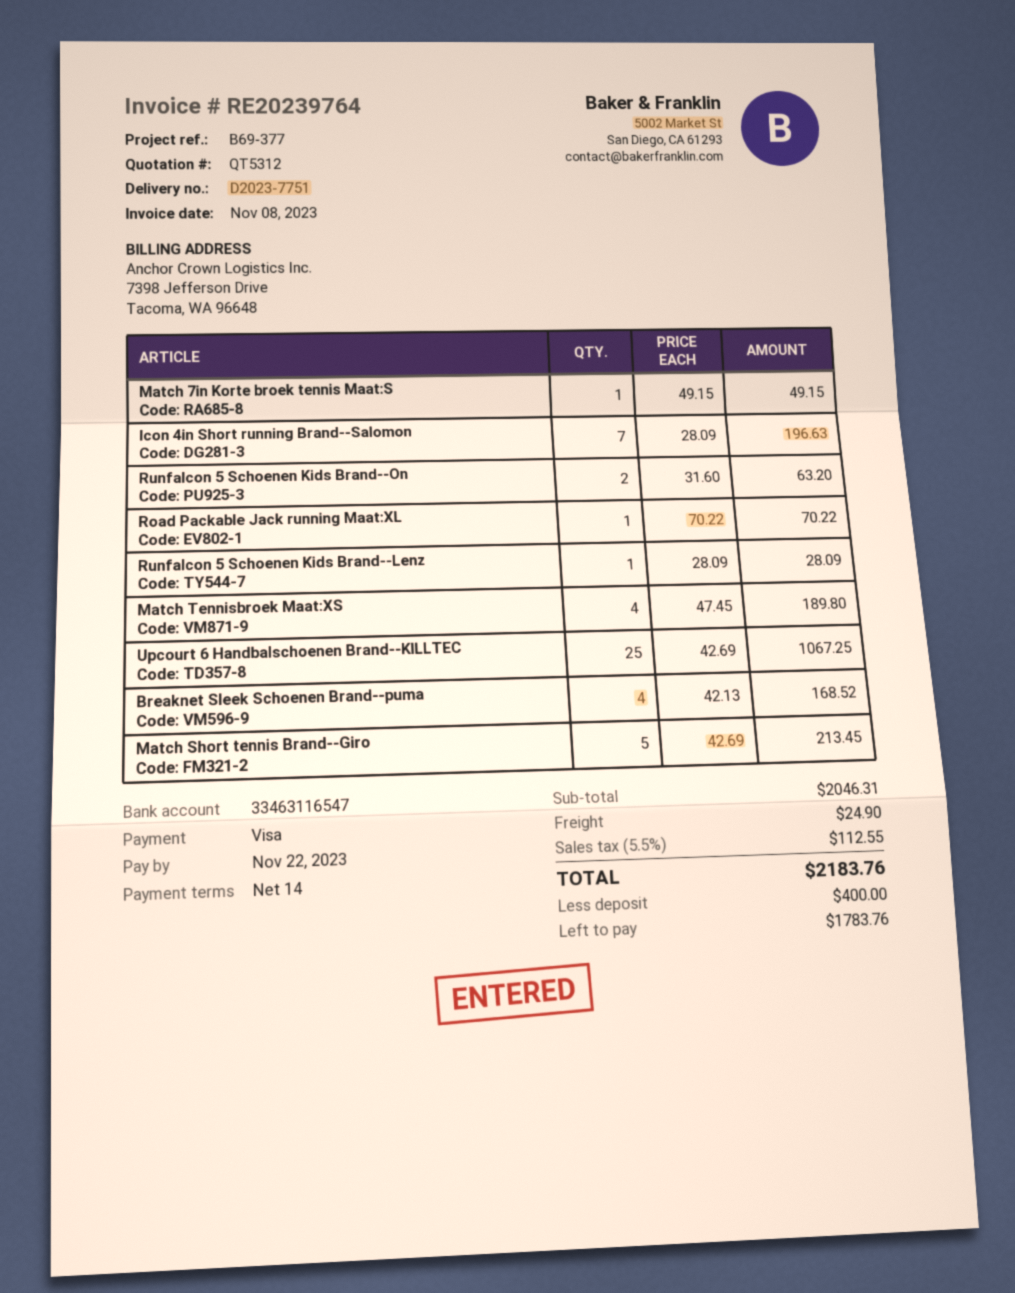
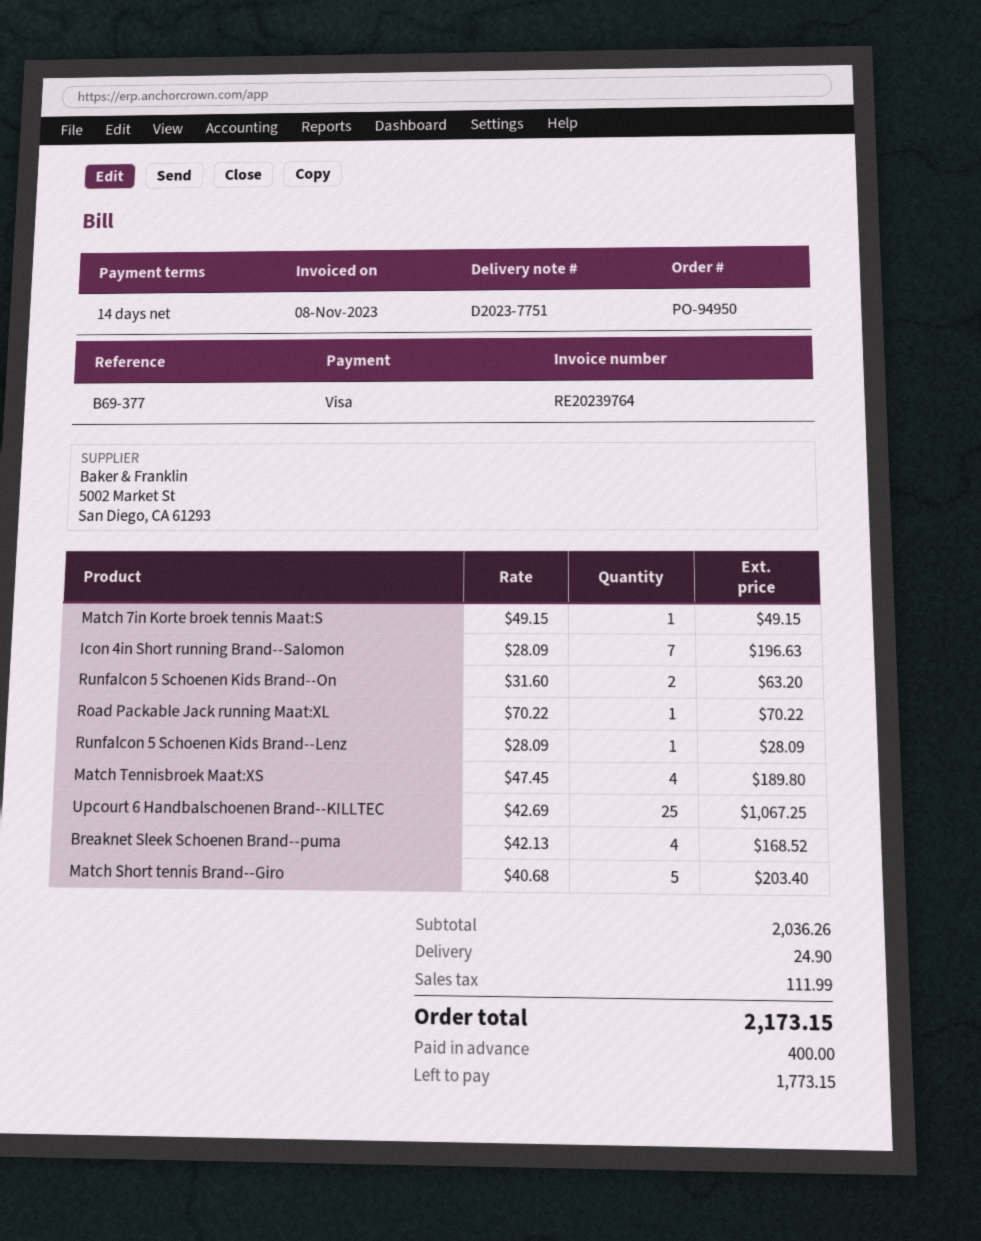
Match Short tennis Brand--Giro: 5 x 42.69 = 213.45 -> 5 x 40.68 = 203.40
subtotal: 2046.31 -> 2036.26
tax: 112.55 -> 111.99
total: 2183.76 -> 2173.15
balance: 1783.76 -> 1773.15

